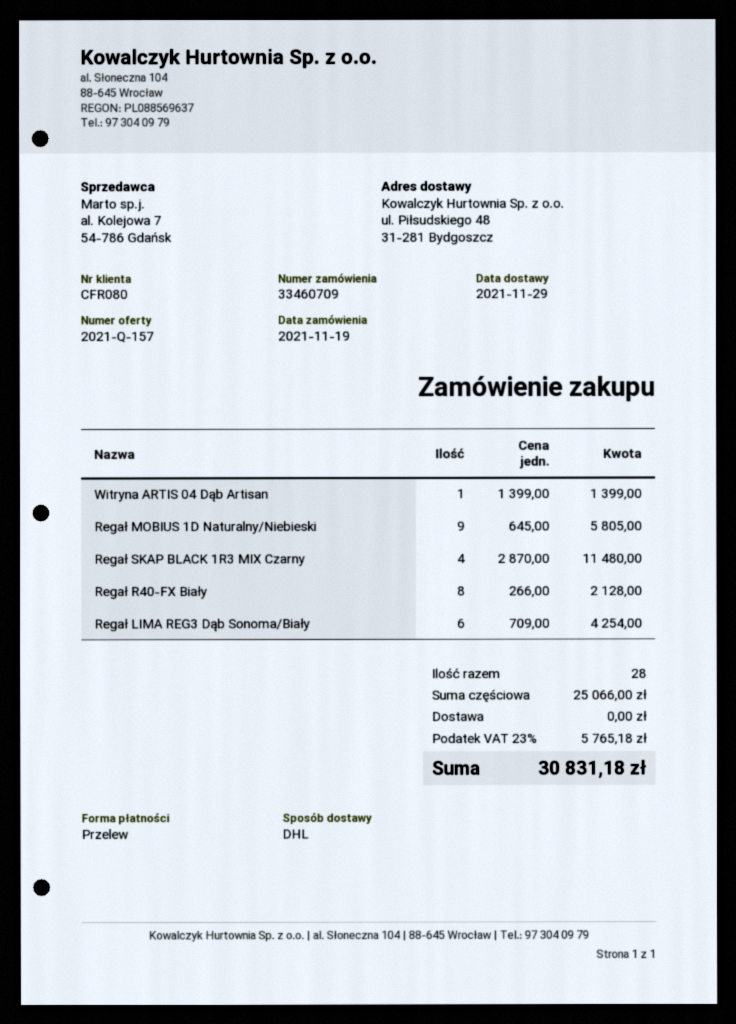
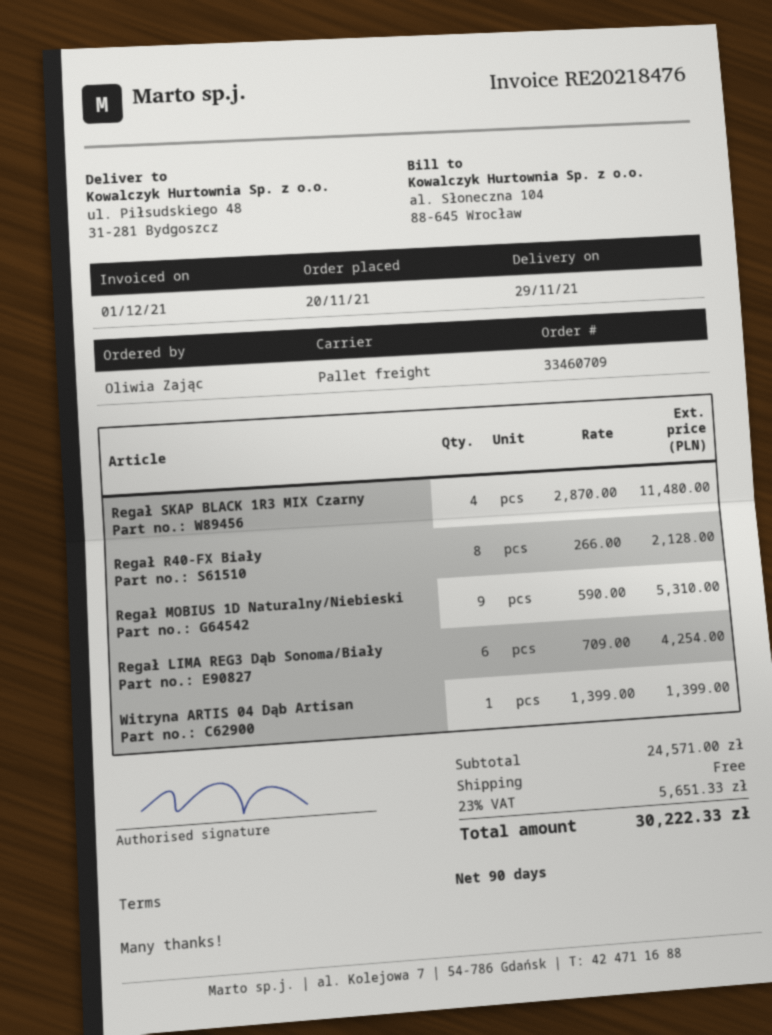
order date: 2021-11-19 -> 2021-11-20
shipping method: DHL -> pallet freight
Regał MOBIUS 1D Naturalny/Niebieski: 9 x 645.00 = 5805.00 -> 9 x 590.00 = 5310.00
subtotal: 25066.00 -> 24571.00
tax: 23% = 5765.18 -> 23% = 5651.33
total: 30831.18 -> 30222.33

